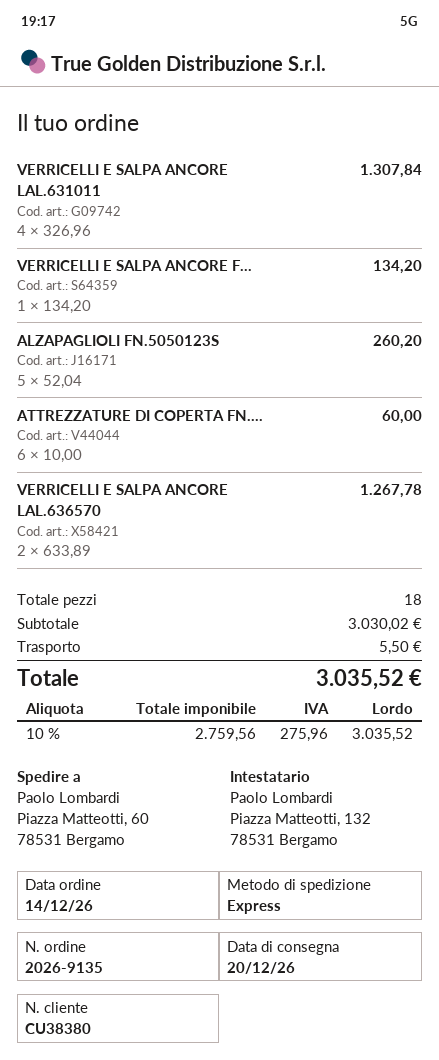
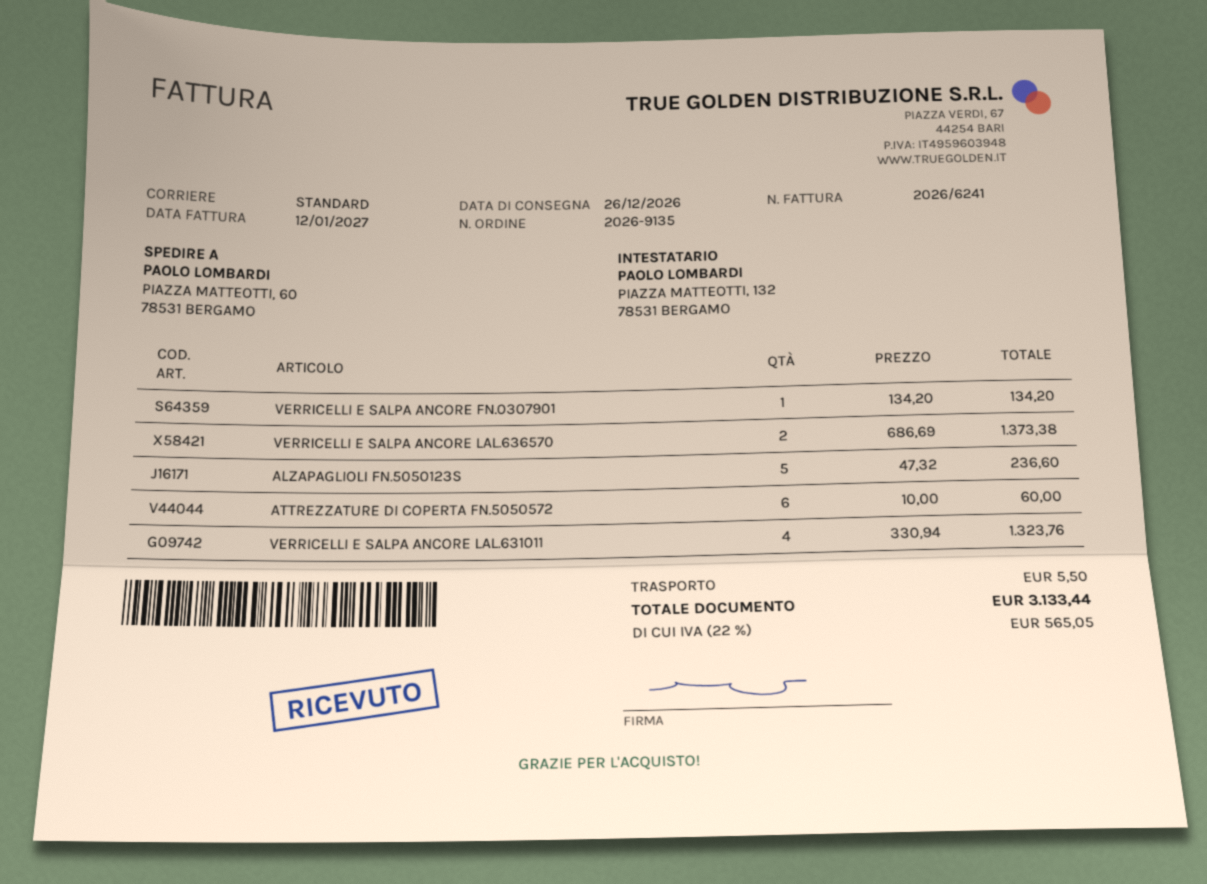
delivery date: 2026-12-20 -> 2026-12-26
shipping method: express -> standard
VERRICELLI E SALPA ANCORE LAL.631011: 4 x 326.96 = 1307.84 -> 4 x 330.94 = 1323.76
ALZAPAGLIOLI FN.5050123S: 5 x 52.04 = 260.20 -> 5 x 47.32 = 236.60
VERRICELLI E SALPA ANCORE LAL.636570: 2 x 633.89 = 1267.78 -> 2 x 686.69 = 1373.38
tax: 10% = 275.96 -> 22% = 565.05
total: 3035.52 -> 3133.44

